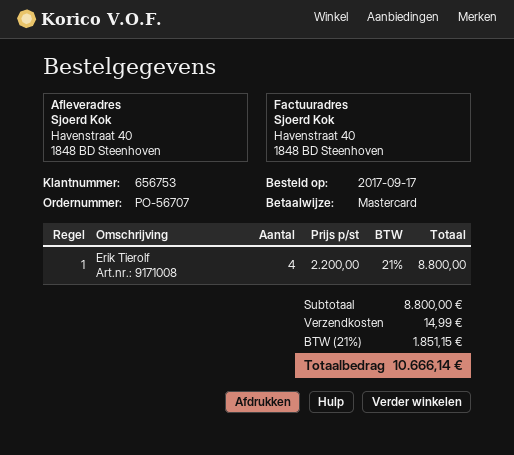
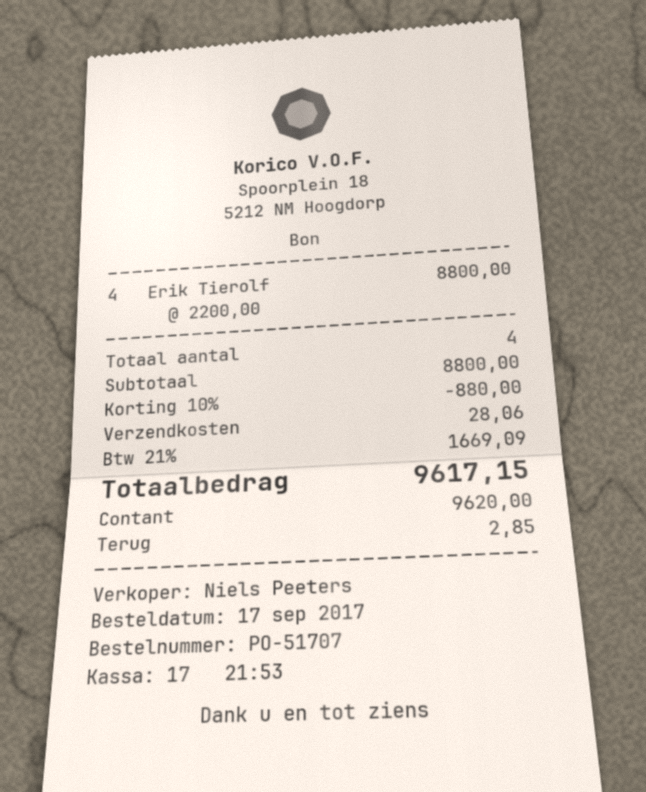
order number: PO-56707 -> PO-51707
payment method: Mastercard -> cash
discount: none -> 10% = 880.00
shipping: 14.99 -> 28.06
tax: 21% = 1851.15 -> 21% = 1669.09
total: 10666.14 -> 9617.15

